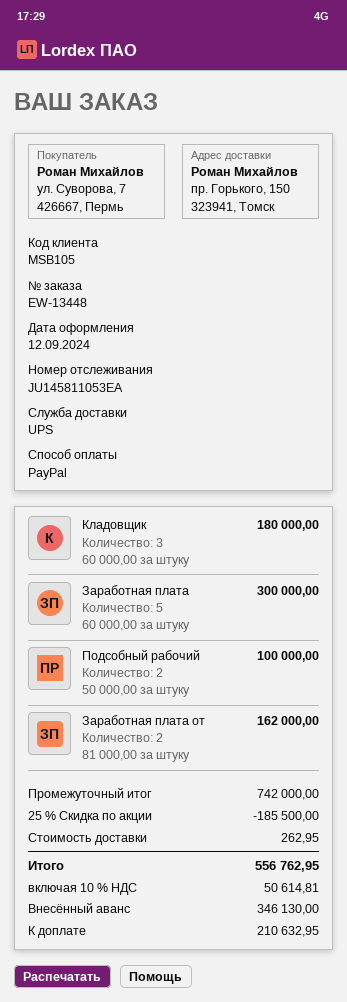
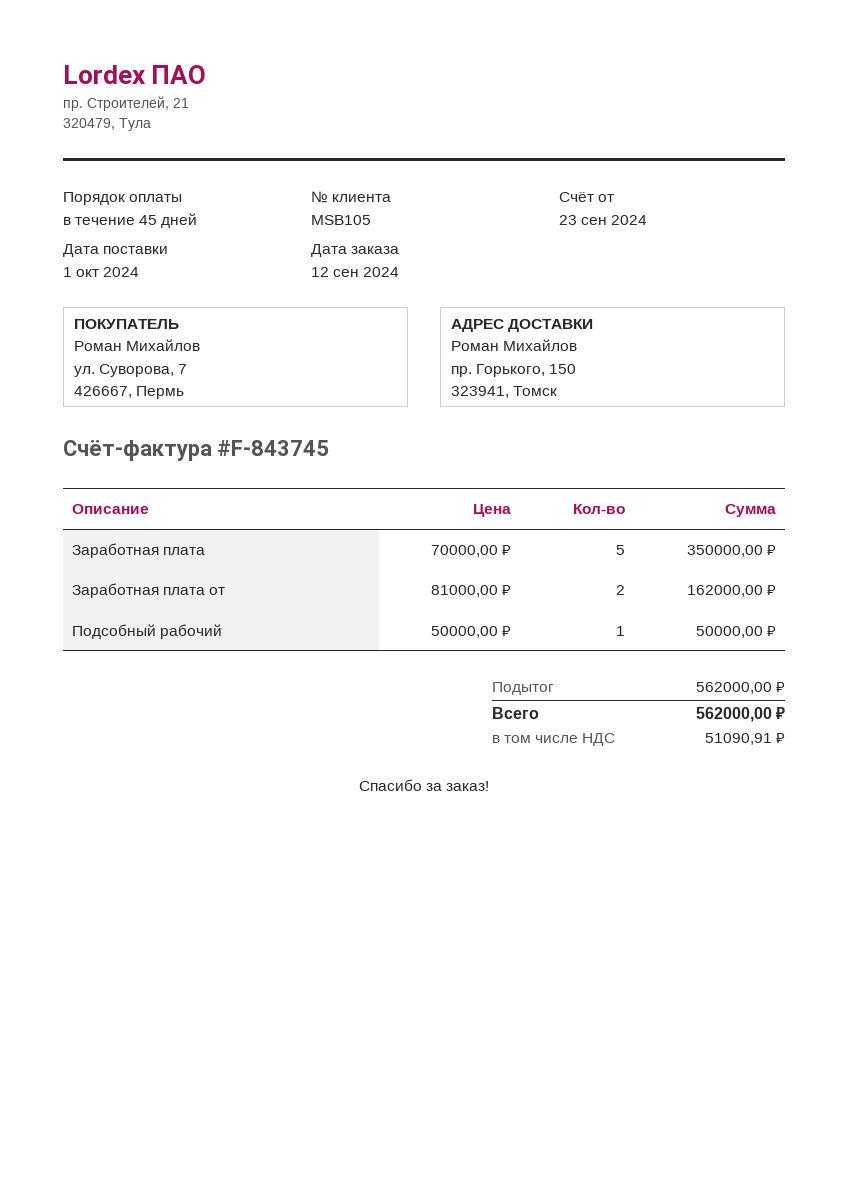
Кладовщик: 3 x 60000.00 = 180000.00 -> none
Заработная плата: 5 x 60000.00 = 300000.00 -> 5 x 70000.00 = 350000.00
Подсобный рабочий: 2 x 50000.00 = 100000.00 -> 1 x 50000.00 = 50000.00
subtotal: 742000.00 -> 562000.00
discount: 25% = 185500.00 -> none
shipping: 262.95 -> none
tax: 50614.81 -> 51090.91
total: 556762.95 -> 562000.00

